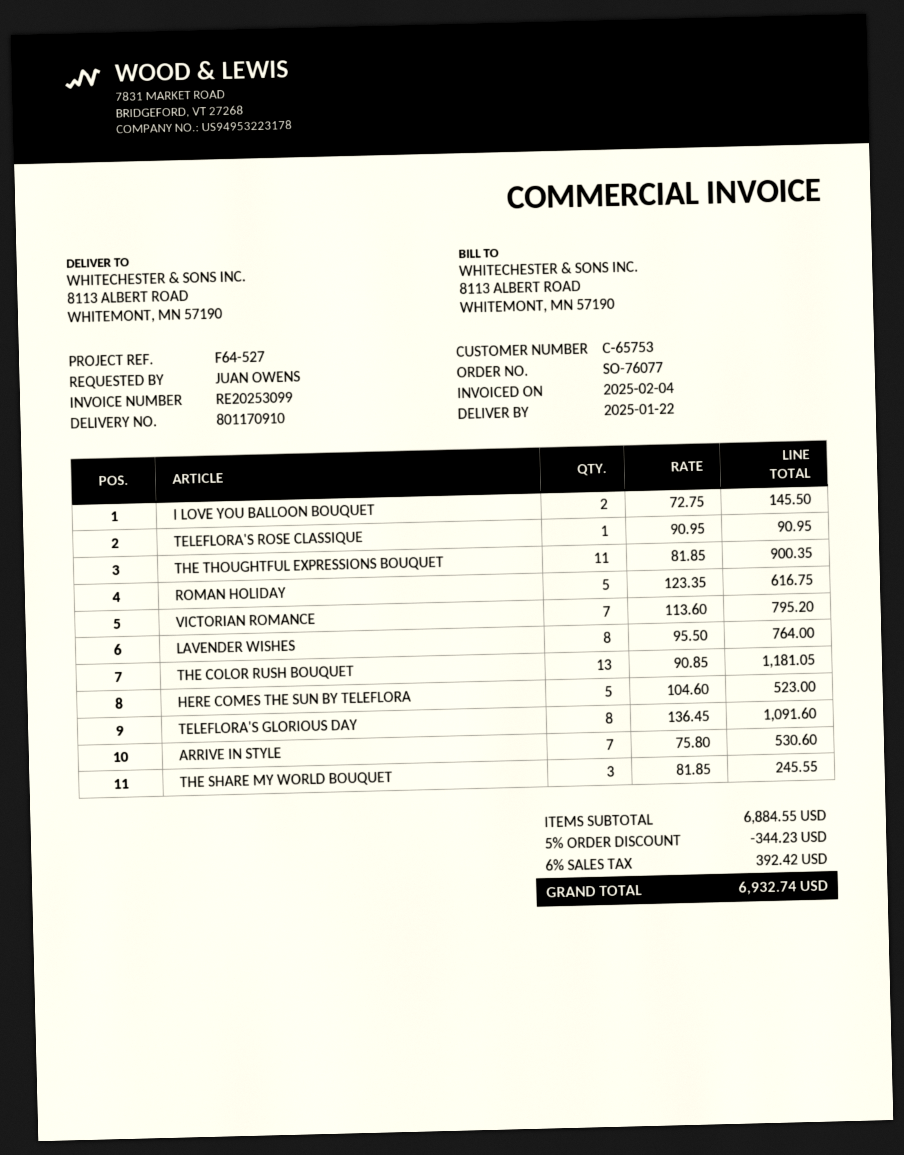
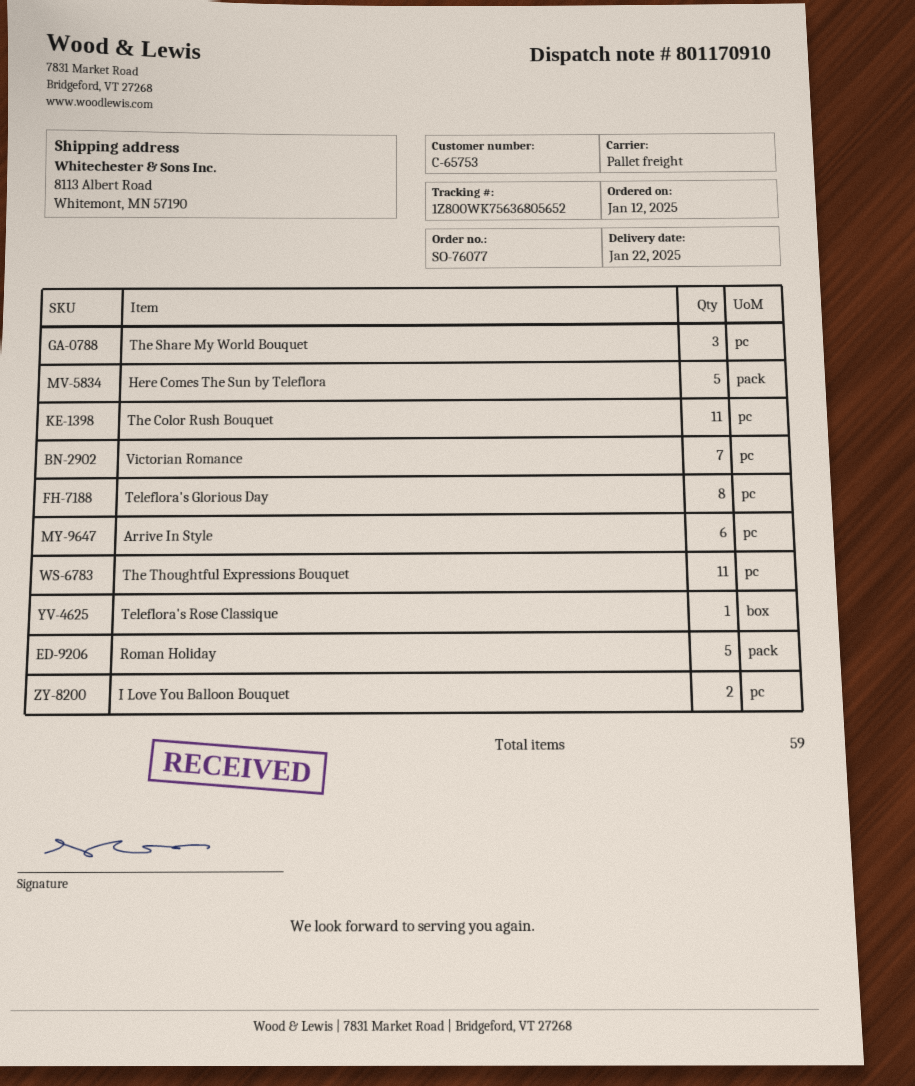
LAVENDER WISHES: 8 -> none
THE COLOR RUSH BOUQUET: 13 -> 11
ARRIVE IN STYLE: 7 -> 6

